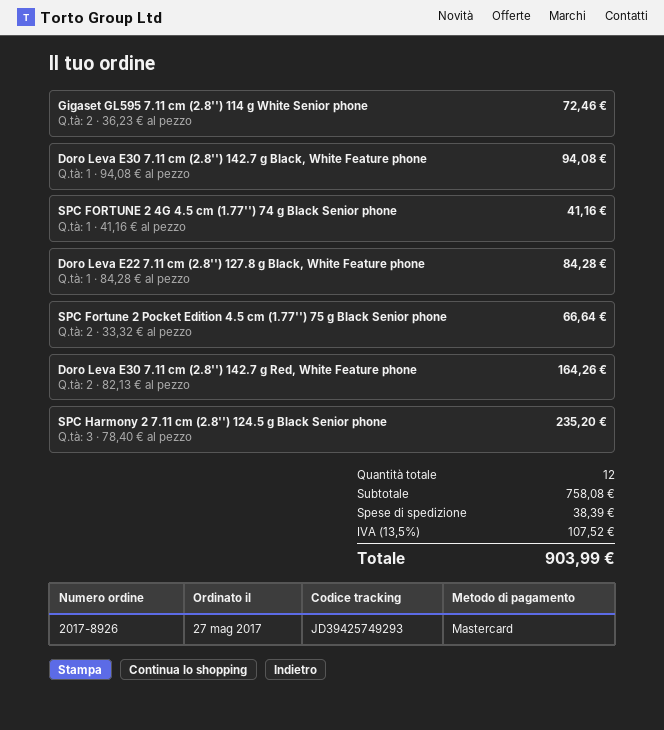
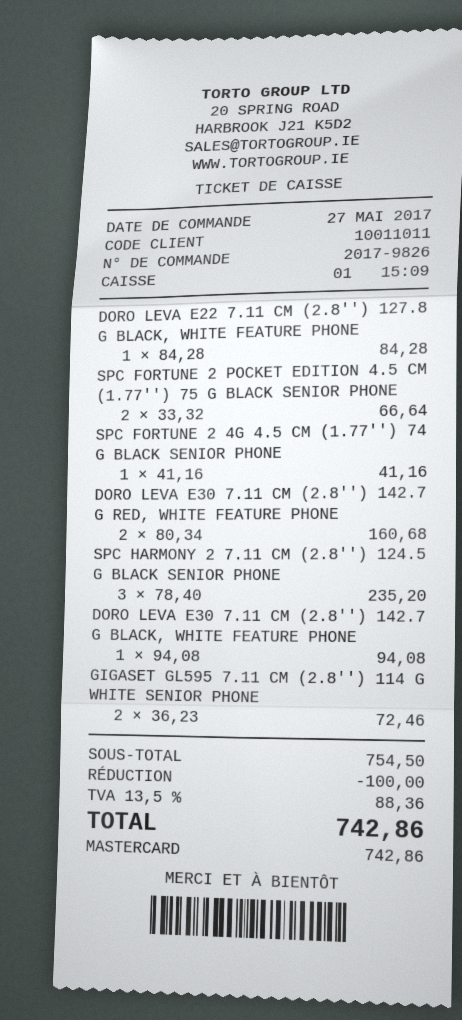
order number: 2017-8926 -> 2017-9826
Doro Leva E30 7.11 cm (2.8'') 142.7 g Red, White Feature phone: 2 x 82.13 = 164.26 -> 2 x 80.34 = 160.68
subtotal: 758.08 -> 754.50
discount: none -> 100.00
shipping: 38.39 -> none
tax: 13.5% = 107.52 -> 13.5% = 88.36
total: 903.99 -> 742.86

